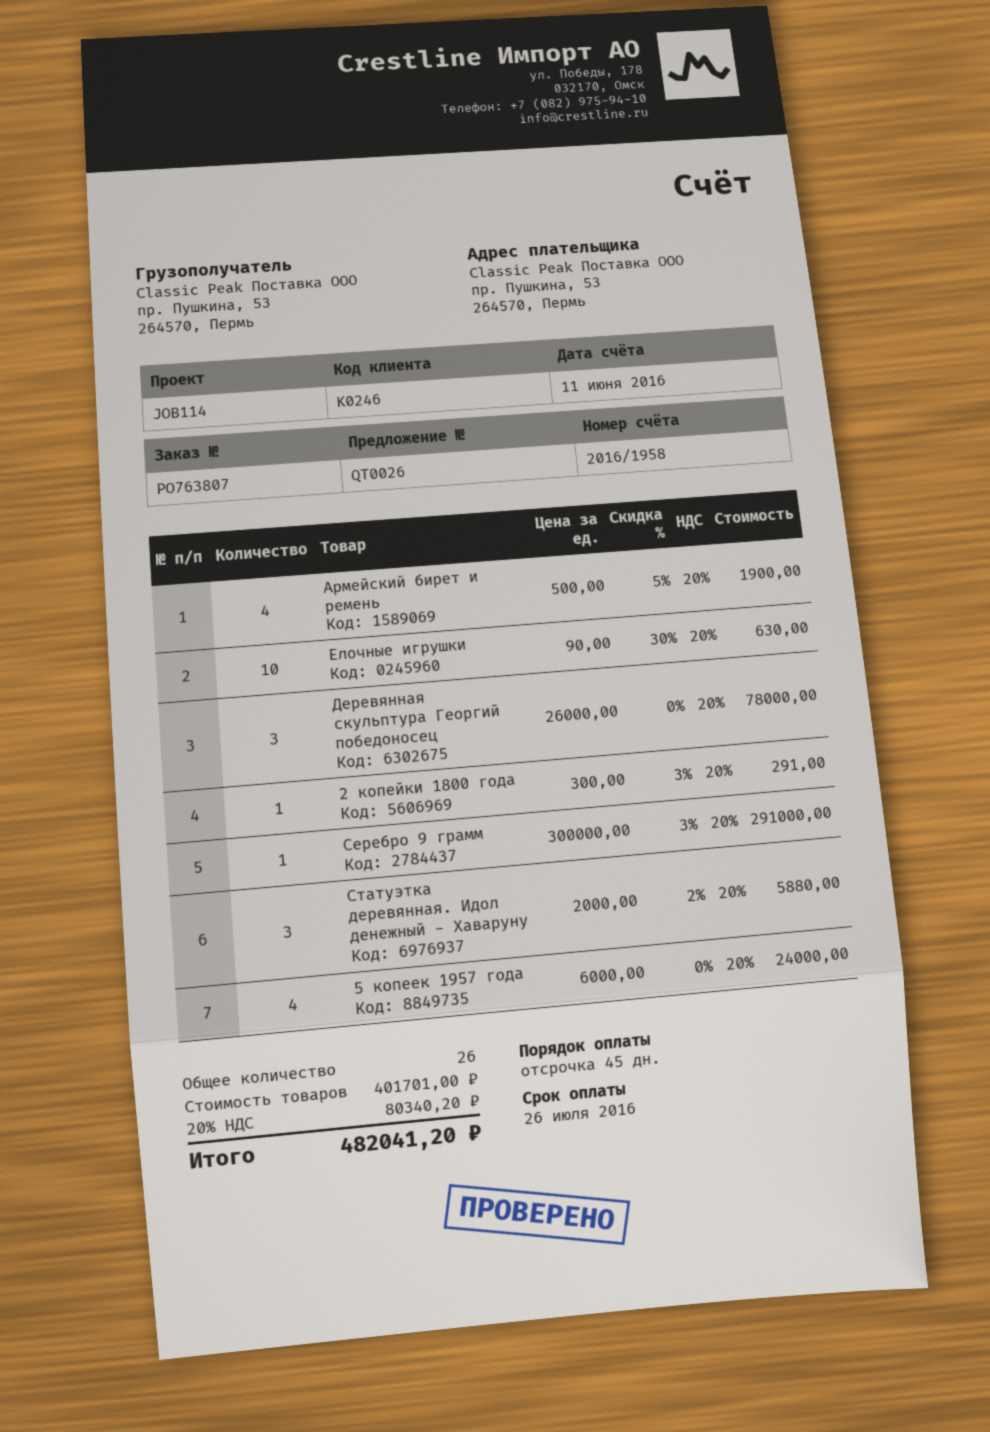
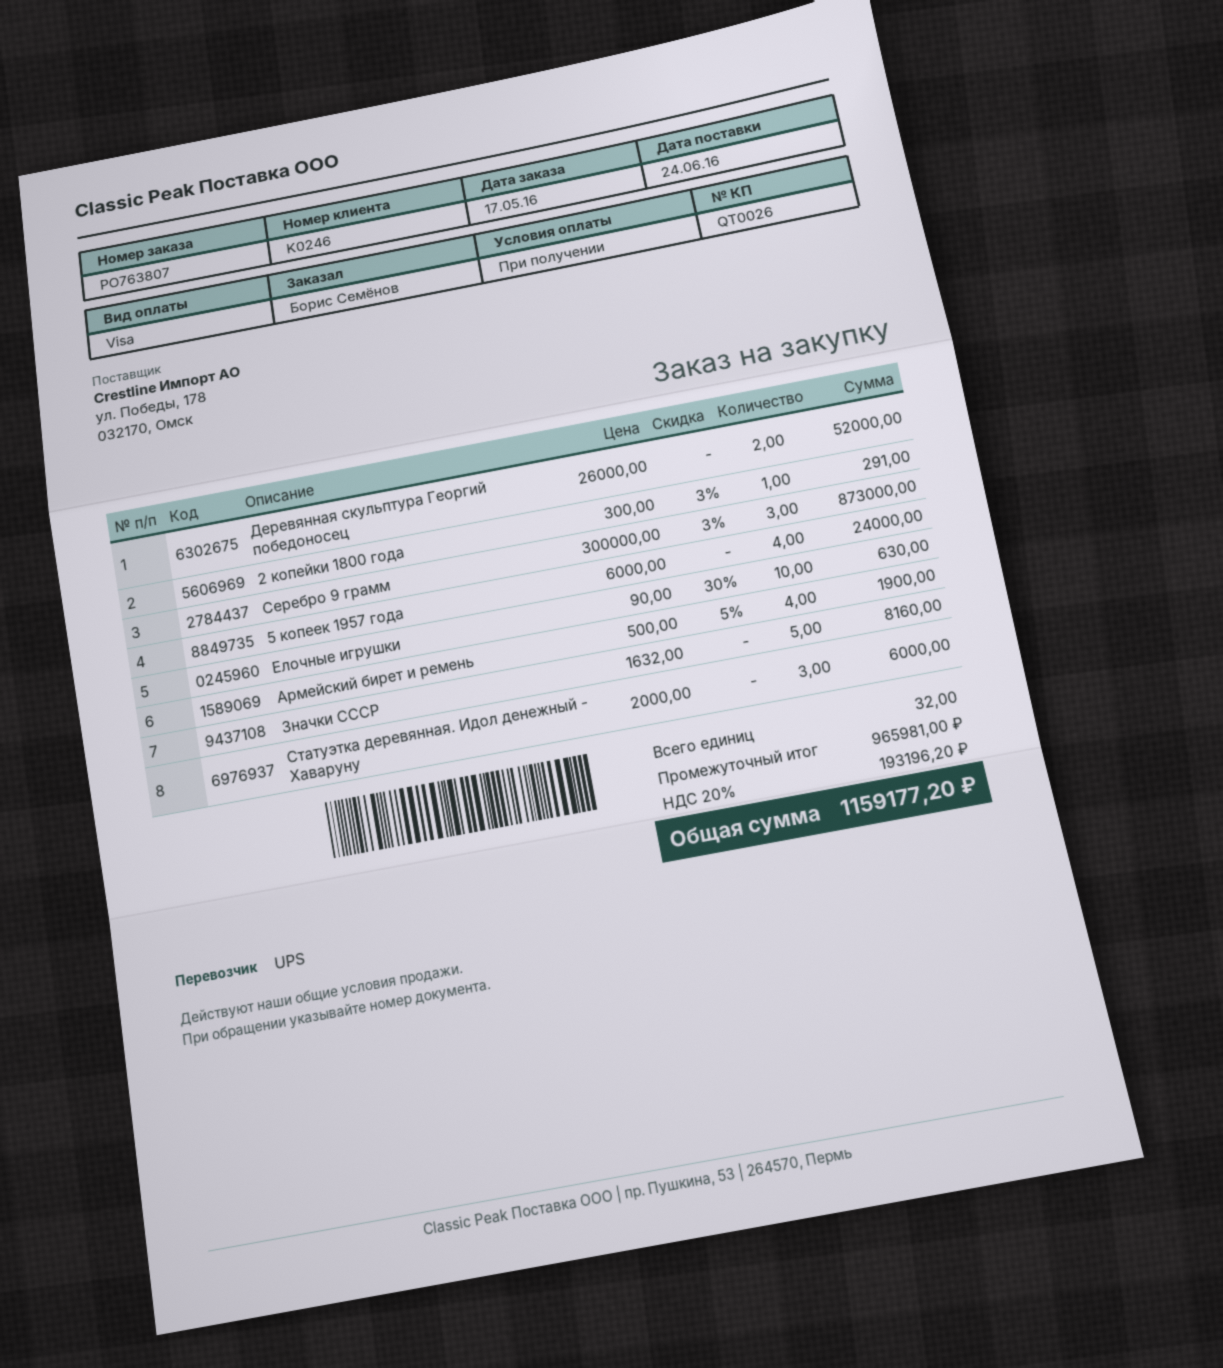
payment terms: 45 days -> on receipt
Деревянная скульптура Георгий победоносец: 3 x 26000.00 = 78000.00 -> 2 x 26000.00 = 52000.00
Серебро 9 грамм: 1 x 300000.00 - 3% = 291000.00 -> 3 x 300000.00 - 3% = 873000.00
Статуэтка деревянная. Идол денежный - Хаваруну: 3 x 2000.00 - 2% = 5880.00 -> 3 x 2000.00 = 6000.00
Значки СССР: none -> 5 x 1632.00 = 8160.00
total quantity: 26 -> 32
subtotal: 401701.00 -> 965981.00
tax: 20% = 80340.20 -> 20% = 193196.20
total: 482041.20 -> 1159177.20

